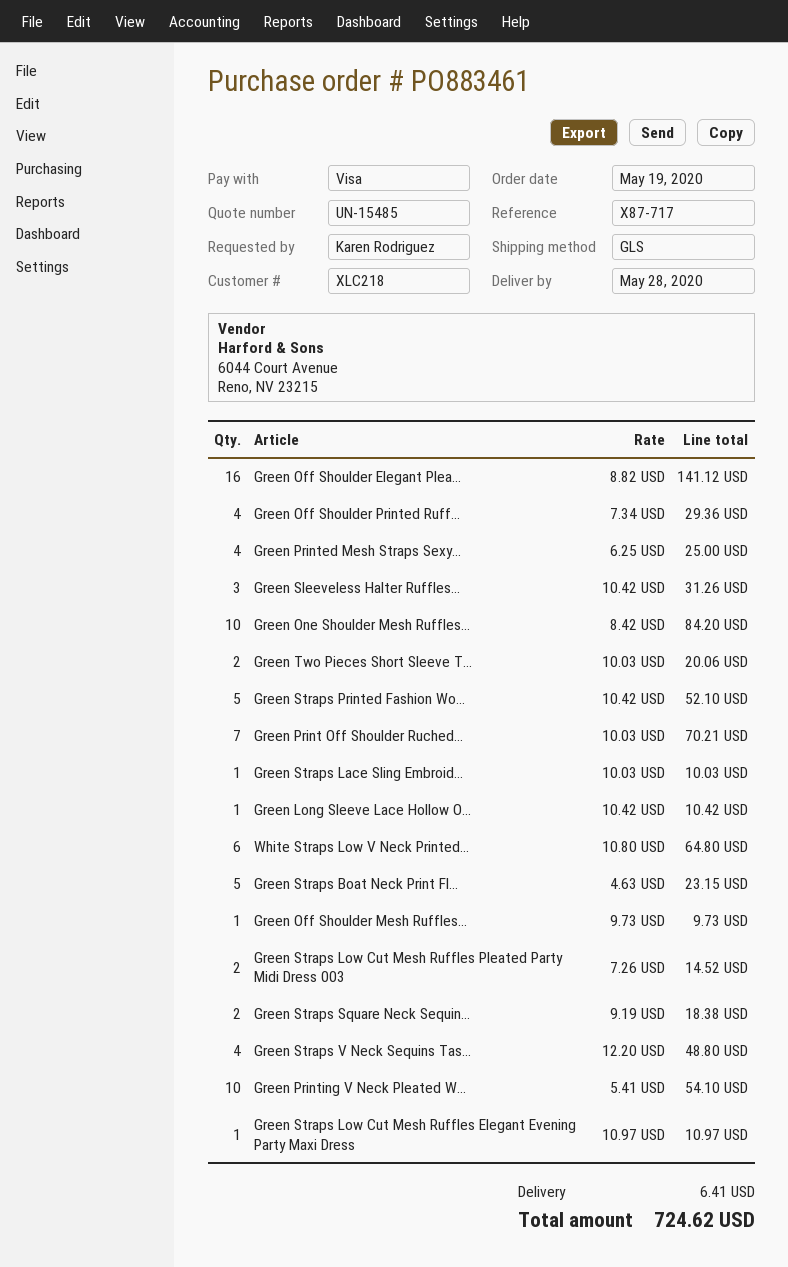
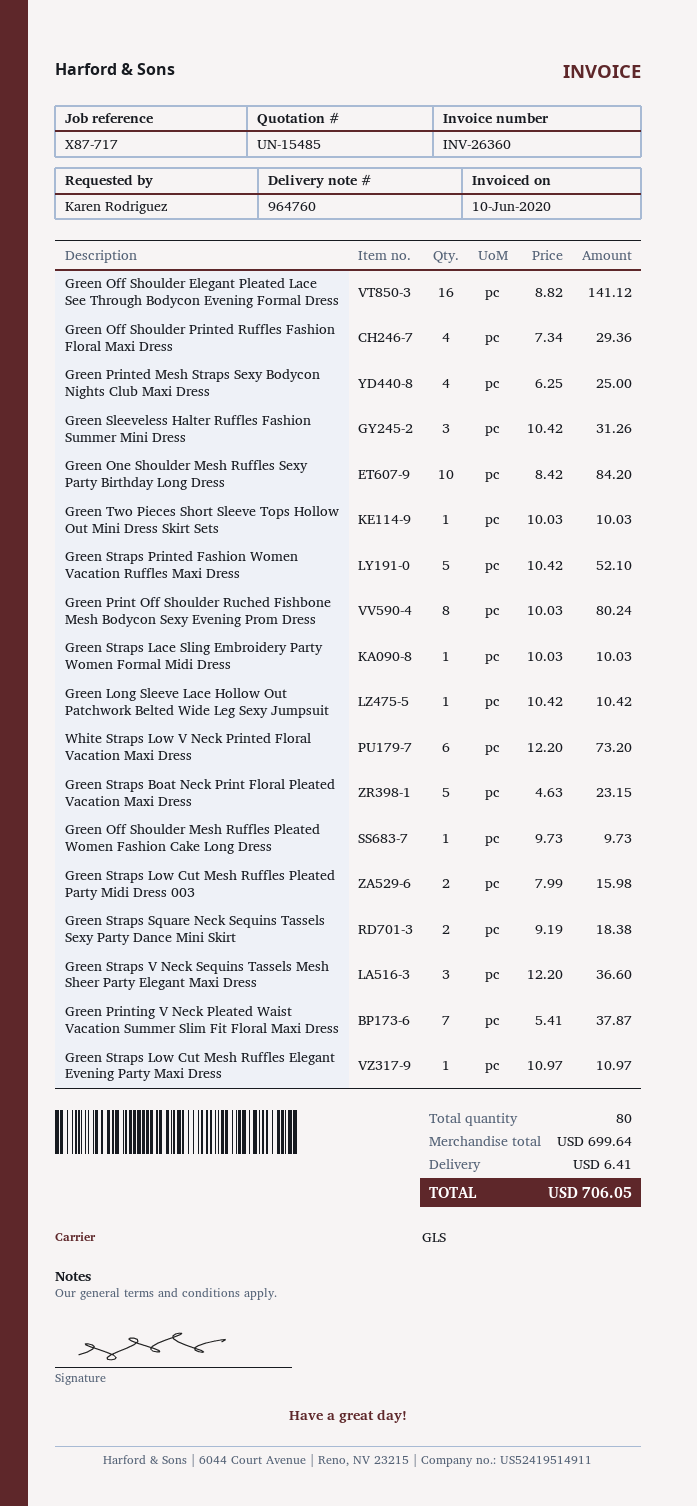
Green Two Pieces Short Sleeve T...: 2 x 10.03 = 20.06 -> 1 x 10.03 = 10.03
Green Print Off Shoulder Ruched...: 7 x 10.03 = 70.21 -> 8 x 10.03 = 80.24
White Straps Low V Neck Printed...: 6 x 10.80 = 64.80 -> 6 x 12.20 = 73.20
Green Straps Low Cut Mesh Ruffles Pleated Party Midi Dress 003: 2 x 7.26 = 14.52 -> 2 x 7.99 = 15.98
Green Straps V Neck Sequins Tas...: 4 x 12.20 = 48.80 -> 3 x 12.20 = 36.60
Green Printing V Neck Pleated W...: 10 x 5.41 = 54.10 -> 7 x 5.41 = 37.87
total: 724.62 -> 706.05

